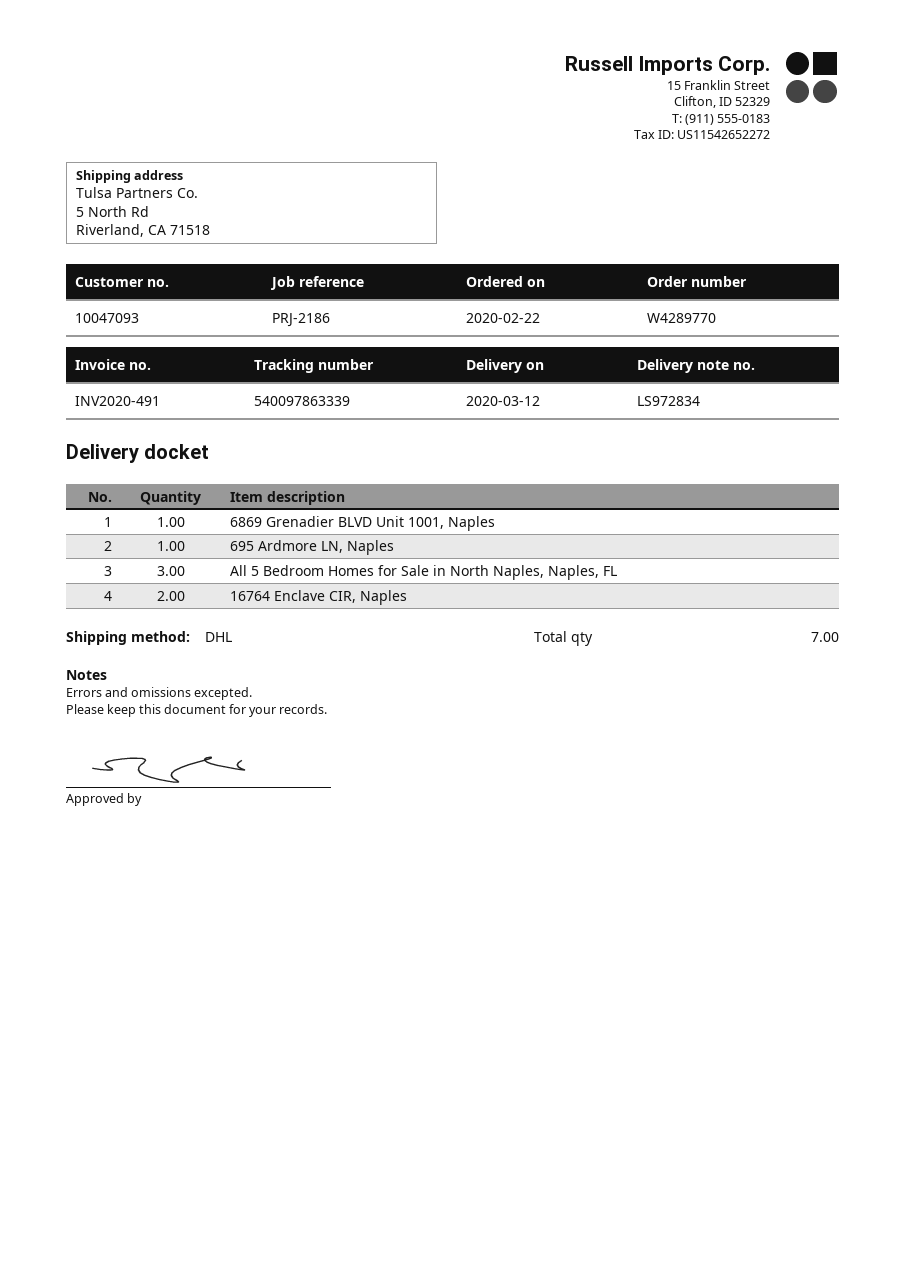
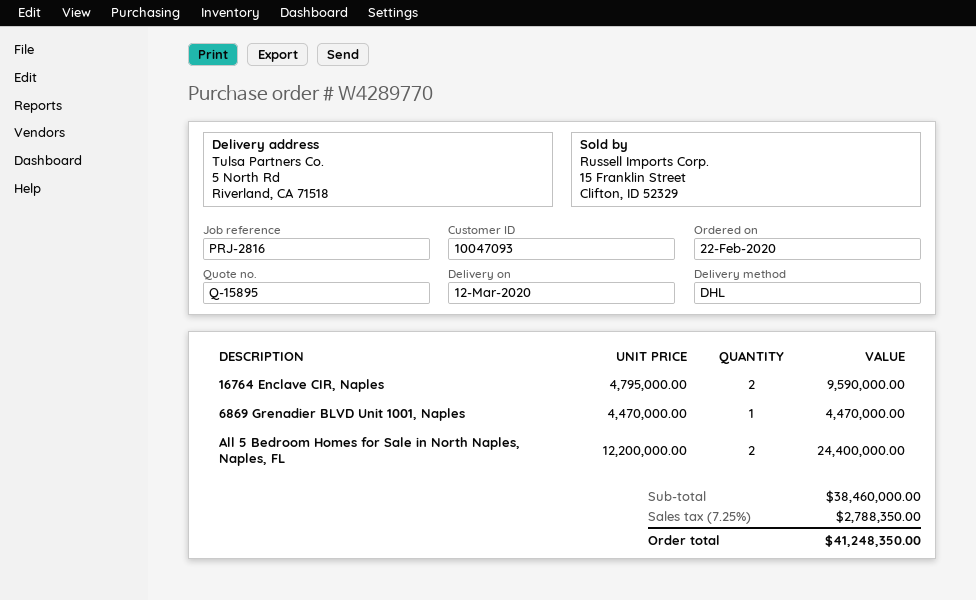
reference: PRJ-2186 -> PRJ-2816
695 Ardmore LN, Naples: 1 -> none
All 5 Bedroom Homes for Sale in North Naples, Naples, FL: 3 -> 2

